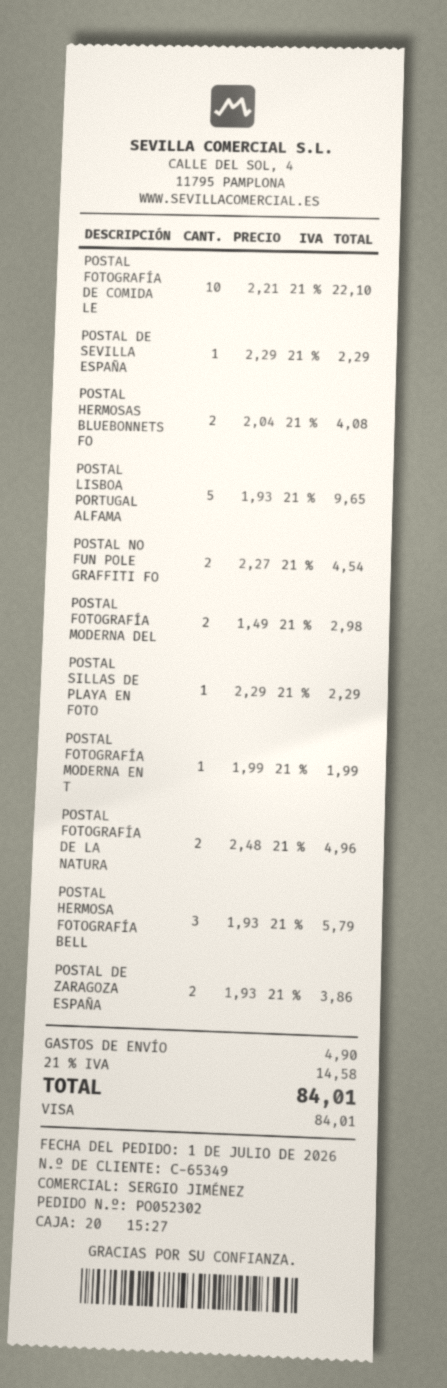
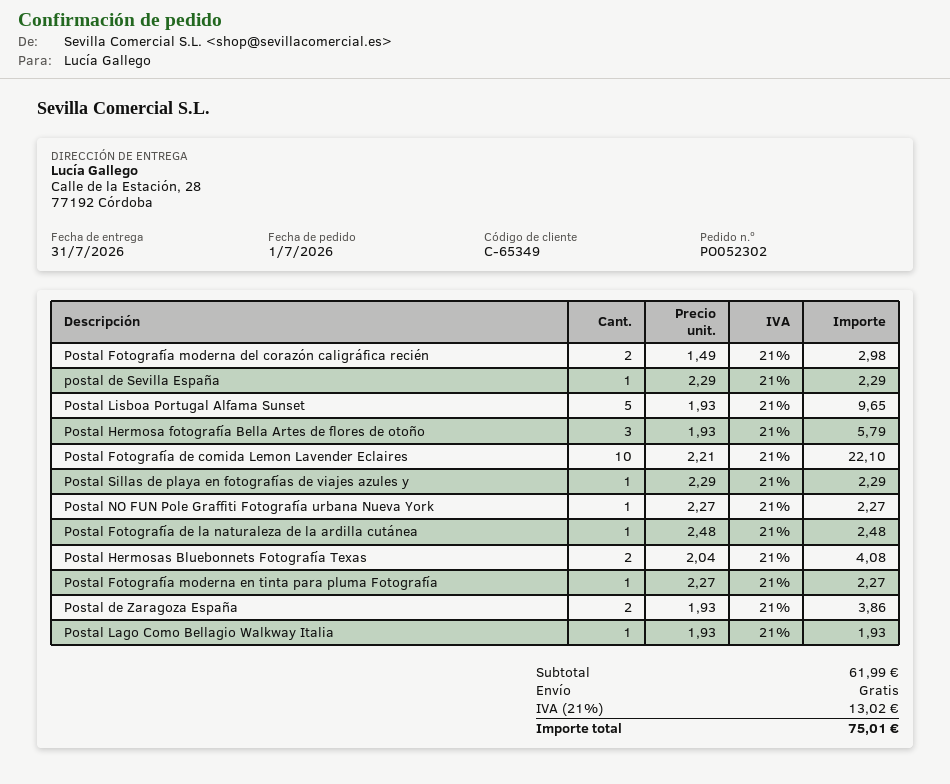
POSTAL NO FUN POLE GRAFFITI FO: 2 x 2.27 = 4.54 -> 1 x 2.27 = 2.27
POSTAL FOTOGRAFÍA MODERNA EN T: 1 x 1.99 = 1.99 -> 1 x 2.27 = 2.27
POSTAL FOTOGRAFÍA DE LA NATURA: 2 x 2.48 = 4.96 -> 1 x 2.48 = 2.48
Postal Lago Como Bellagio Walkway Italia: none -> 1 x 1.93 = 1.93
shipping: 4.90 -> 0.00
tax: 21% = 14.58 -> 21% = 13.02
total: 84.01 -> 75.01

